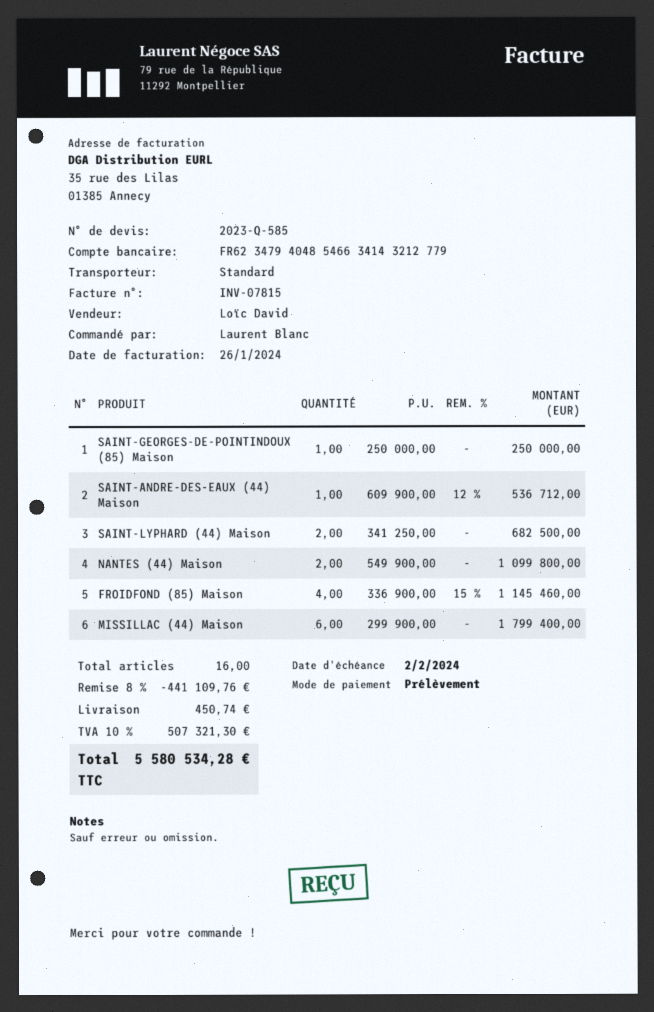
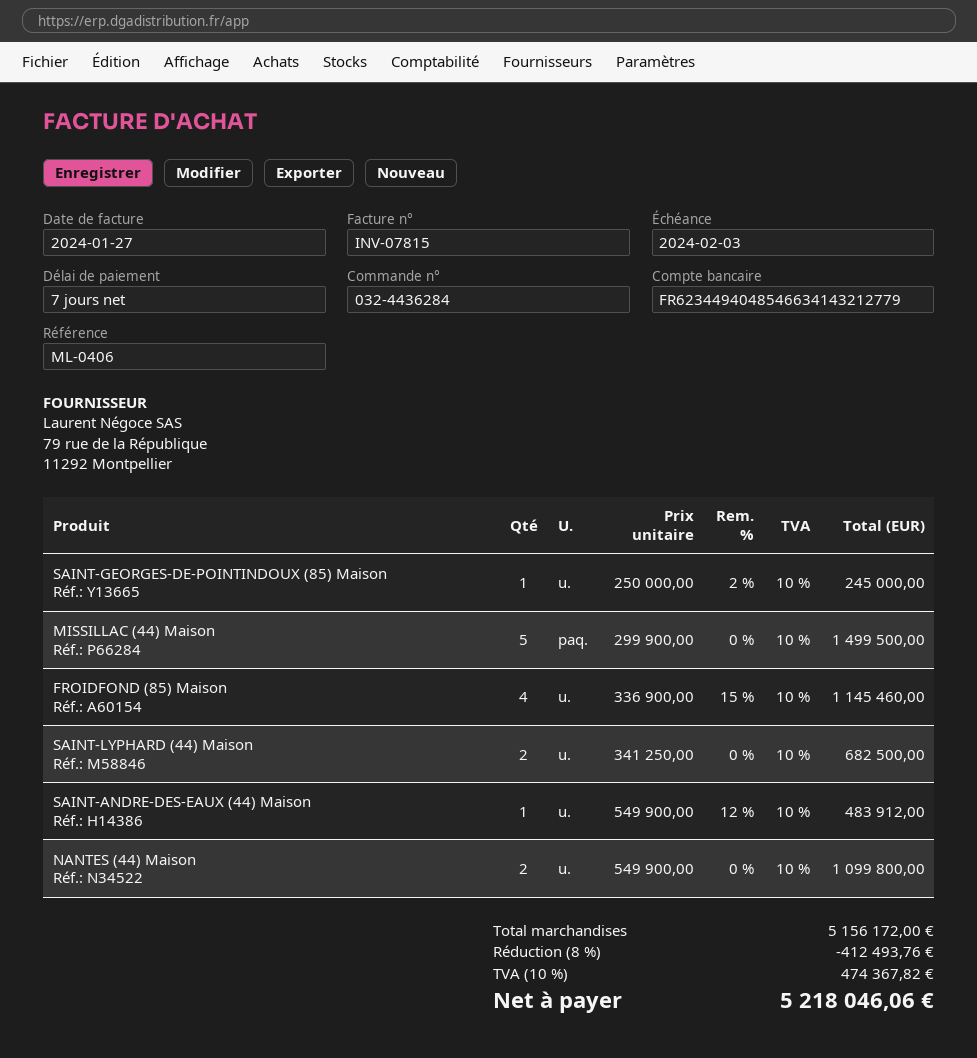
invoice date: 2024-01-26 -> 2024-01-27
due date: 2024-02-02 -> 2024-02-03
bank account: FR6234794048546634143212779 -> FR6234494048546634143212779
SAINT-GEORGES-DE-POINTINDOUX (85) Maison: 1 x 250000.00 = 250000.00 -> 1 x 250000.00 - 2% = 245000.00
SAINT-ANDRE-DES-EAUX (44) Maison: 1 x 609900.00 - 12% = 536712.00 -> 1 x 549900.00 - 12% = 483912.00
MISSILLAC (44) Maison: 6 x 299900.00 = 1799400.00 -> 5 x 299900.00 = 1499500.00
discount: 8% = 441109.76 -> 8% = 412493.76
shipping: 450.74 -> none
tax: 10% = 507321.30 -> 10% = 474367.82
total: 5580534.28 -> 5218046.06

